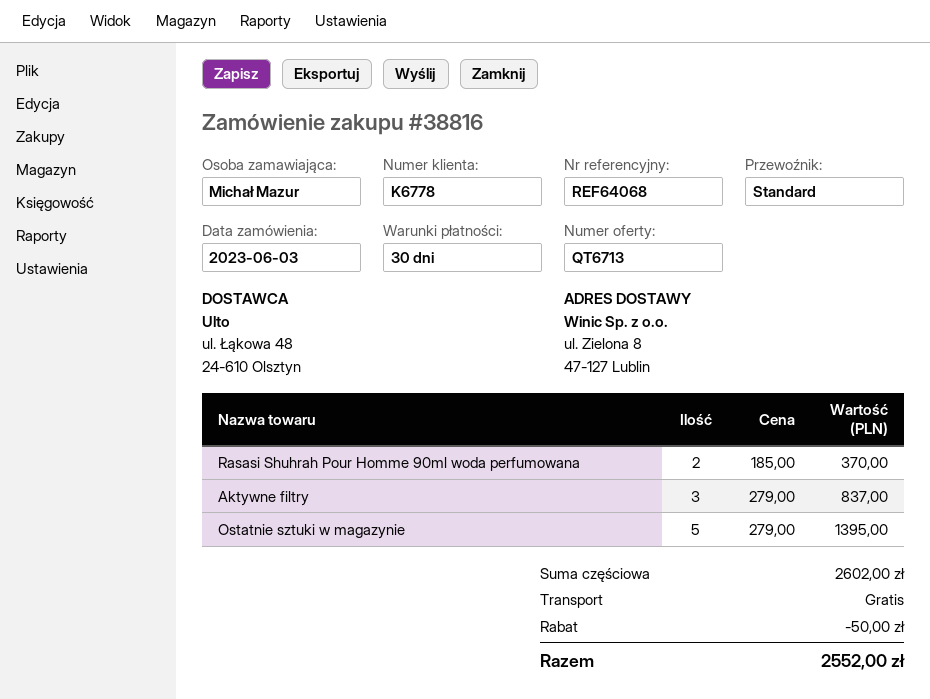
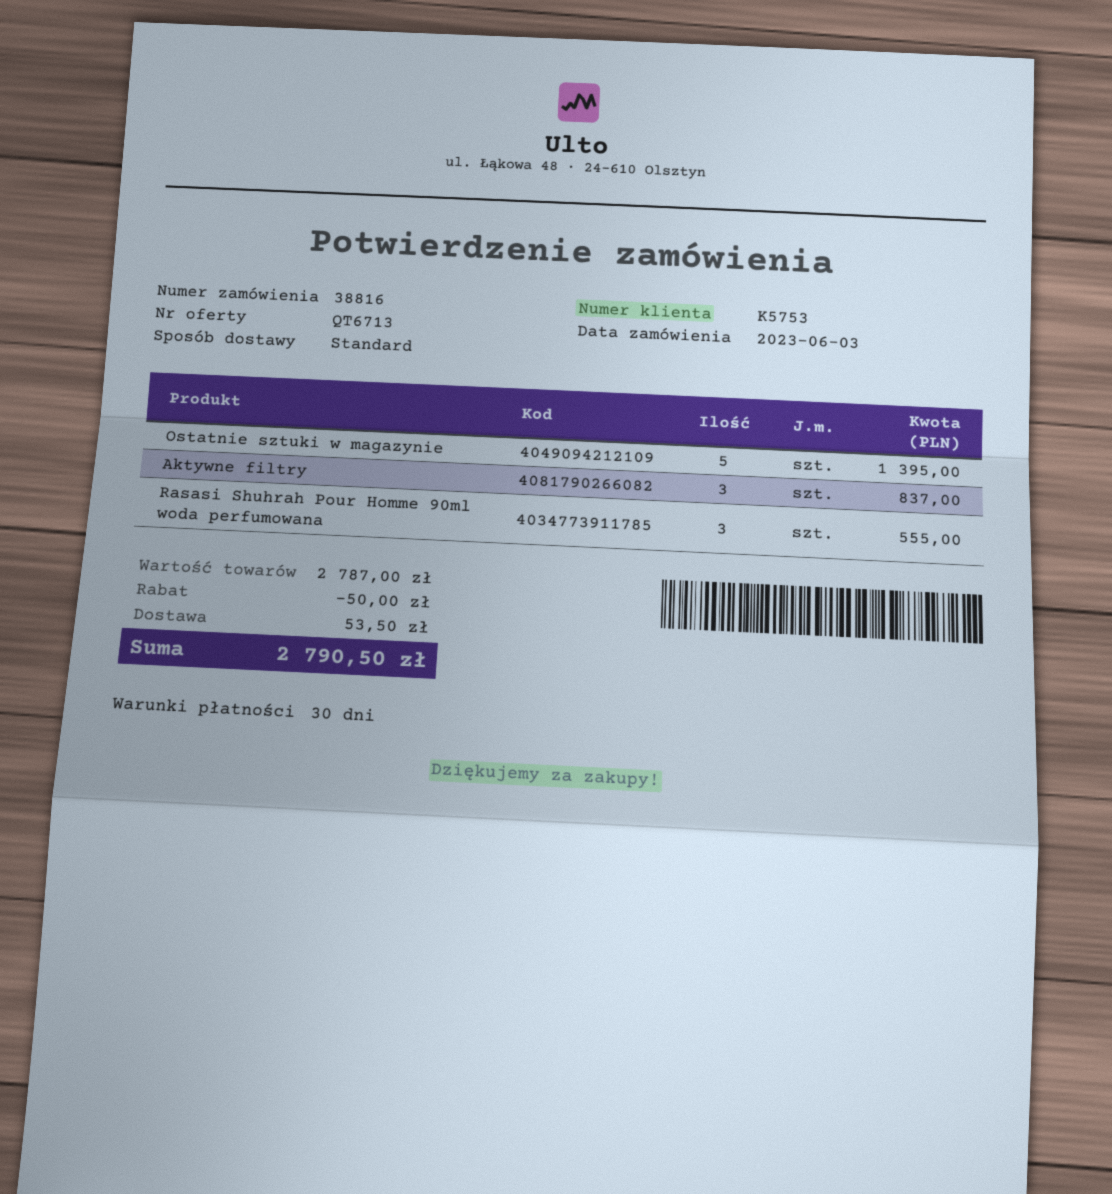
customer number: K6778 -> K5753
Rasasi Shuhrah Pour Homme 90ml woda perfumowana: 2 for 370.00 -> 3 for 555.00
subtotal: 2602.00 -> 2787.00
shipping: 0.00 -> 53.50
total: 2552.00 -> 2790.50

